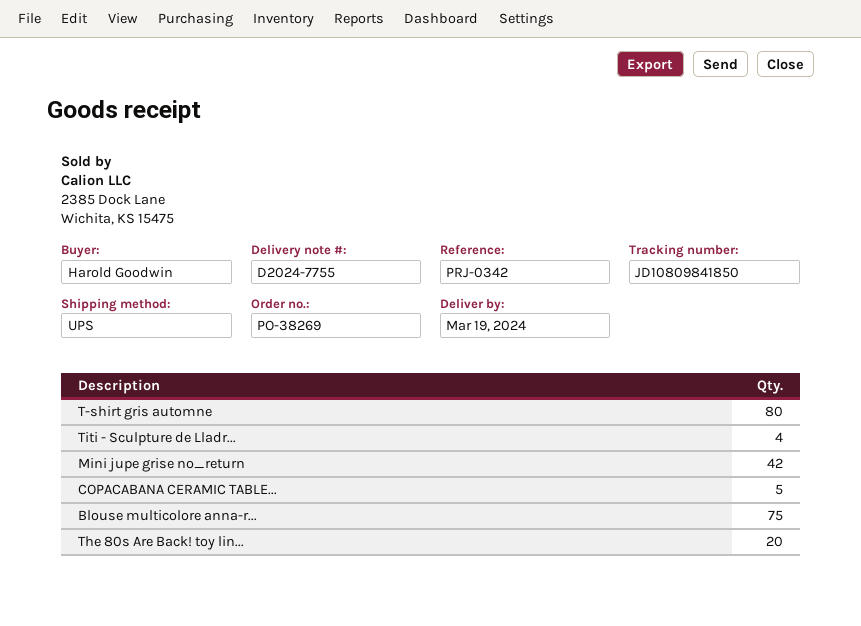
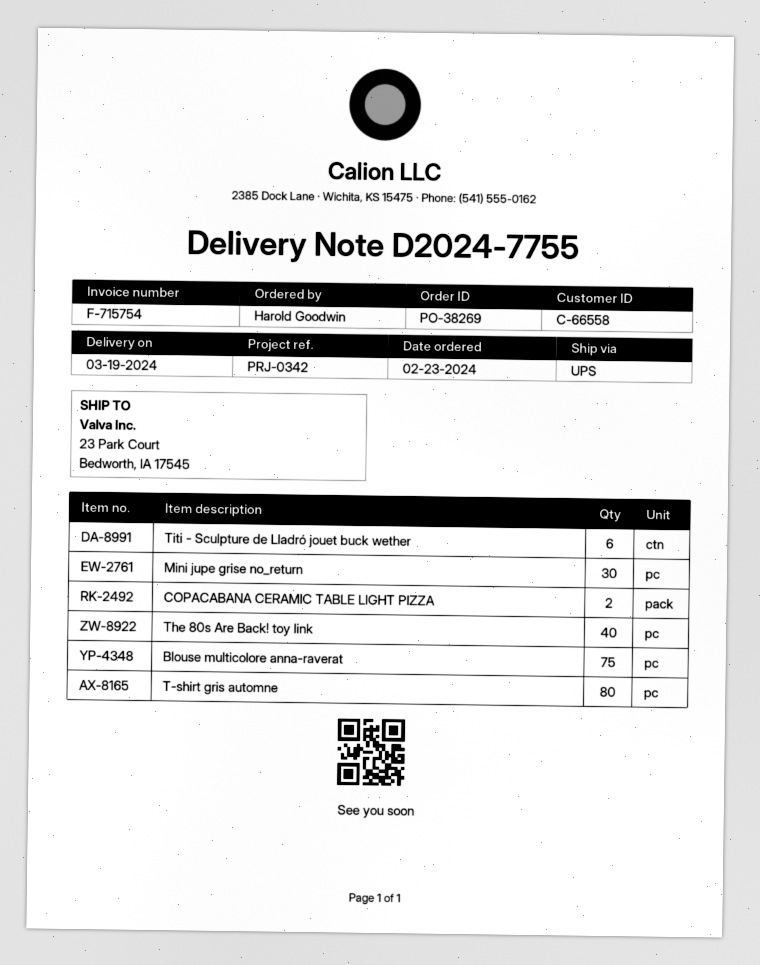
Titi - Sculpture de Lladr...: 4 -> 6
Mini jupe grise no_return: 42 -> 30
COPACABANA CERAMIC TABLE...: 5 -> 2
The 80s Are Back! toy lin...: 20 -> 40

